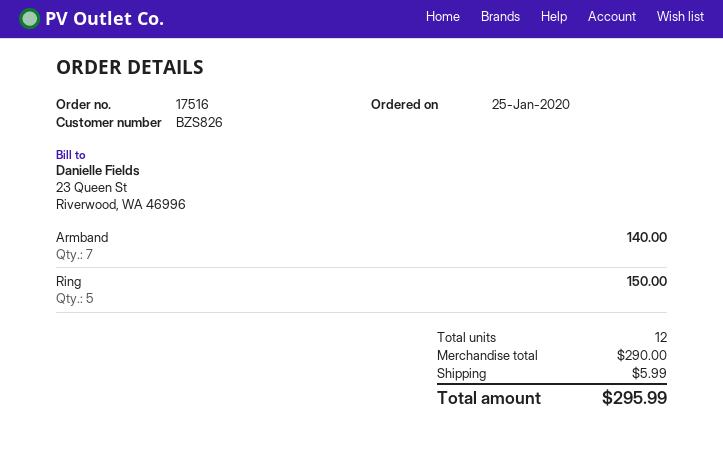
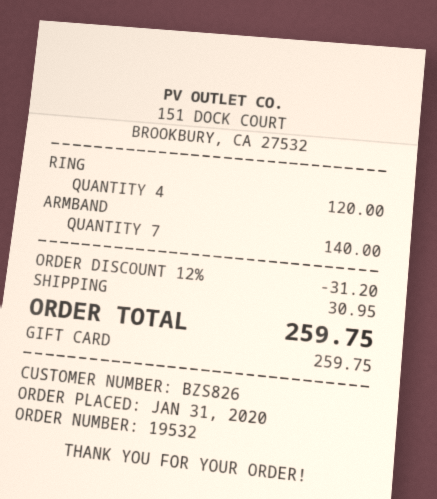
order number: 17516 -> 19532
order date: 2020-01-25 -> 2020-01-31
Ring: 5 for 150.00 -> 4 for 120.00
discount: none -> 12% = 31.20
shipping: 5.99 -> 30.95
total: 295.99 -> 259.75

